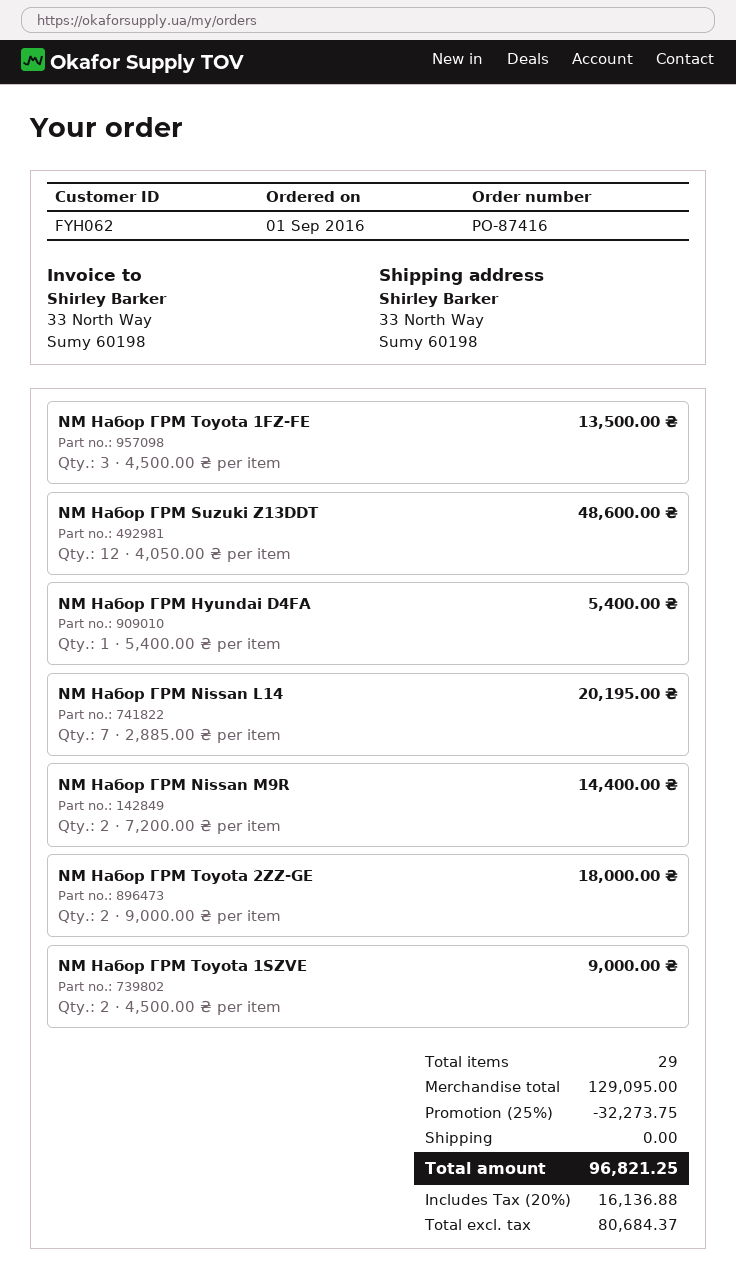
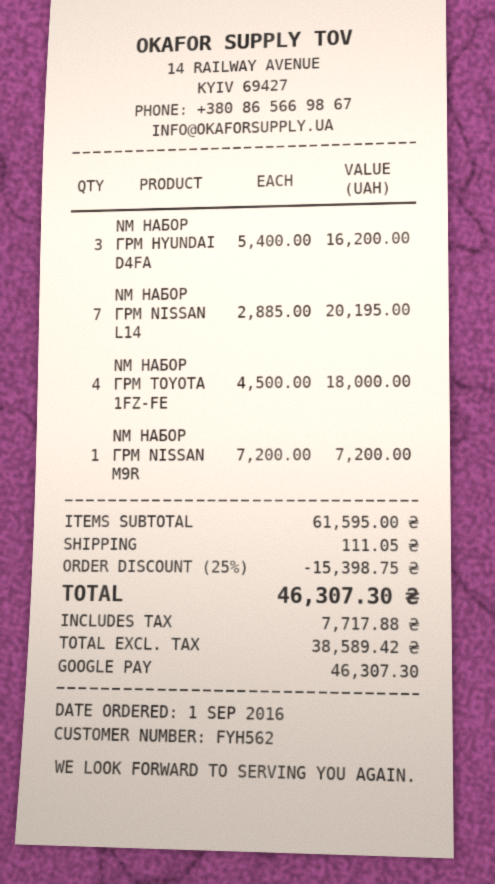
customer number: FYH062 -> FYH562
NM Набор ГРМ Toyota 1FZ-FE: 3 x 4500.00 = 13500.00 -> 4 x 4500.00 = 18000.00
NM Набор ГРМ Suzuki Z13DDT: 12 x 4050.00 = 48600.00 -> none
NM Набор ГРМ Hyundai D4FA: 1 x 5400.00 = 5400.00 -> 3 x 5400.00 = 16200.00
NM Набор ГРМ Nissan M9R: 2 x 7200.00 = 14400.00 -> 1 x 7200.00 = 7200.00
NM Набор ГРМ Toyota 2ZZ-GE: 2 x 9000.00 = 18000.00 -> none
NM Набор ГРМ Toyota 1SZVE: 2 x 4500.00 = 9000.00 -> none
subtotal: 129095.00 -> 61595.00
discount: 25% = 32273.75 -> 25% = 15398.75
shipping: 0.00 -> 111.05
net: 80684.37 -> 38589.42
tax: 16136.88 -> 7717.88
total: 96821.25 -> 46307.30

